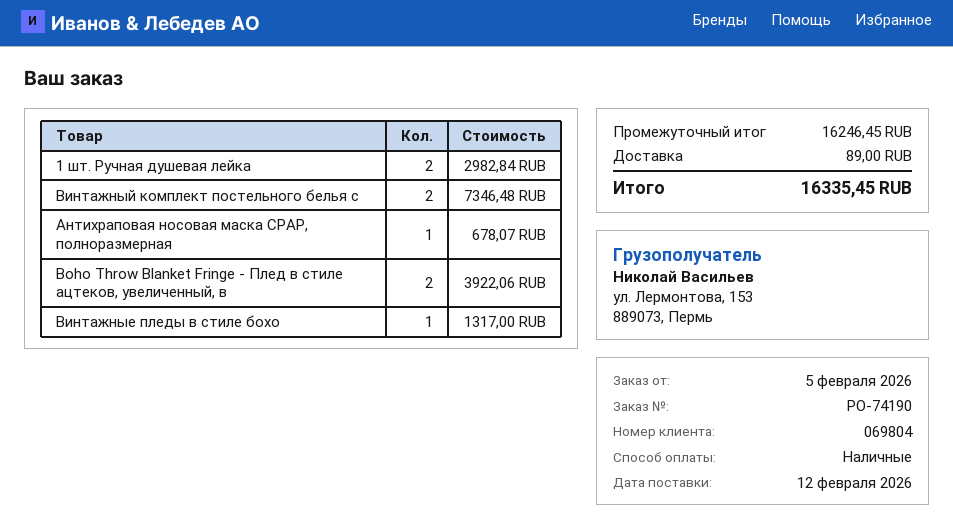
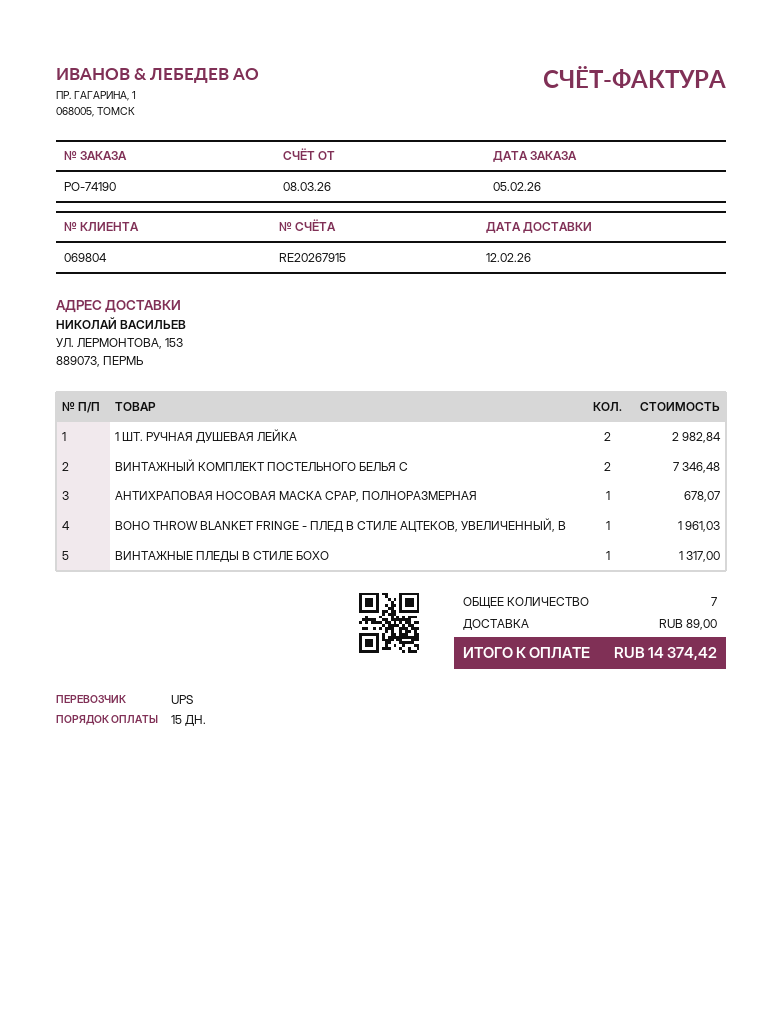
Boho Throw Blanket Fringe - Плед в стиле ацтеков, увеличенный, в: 2 for 3922.06 -> 1 for 1961.03
total: 16335.45 -> 14374.42

